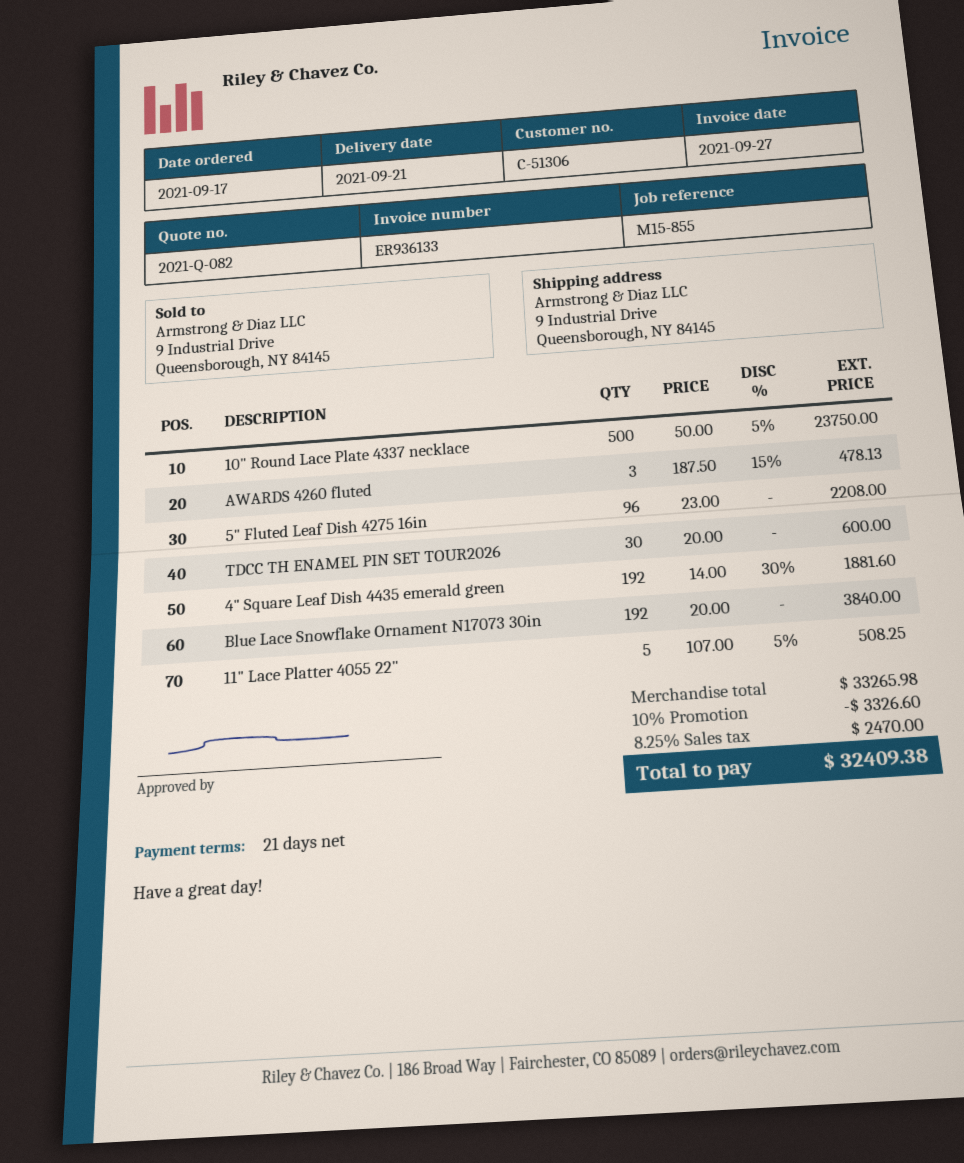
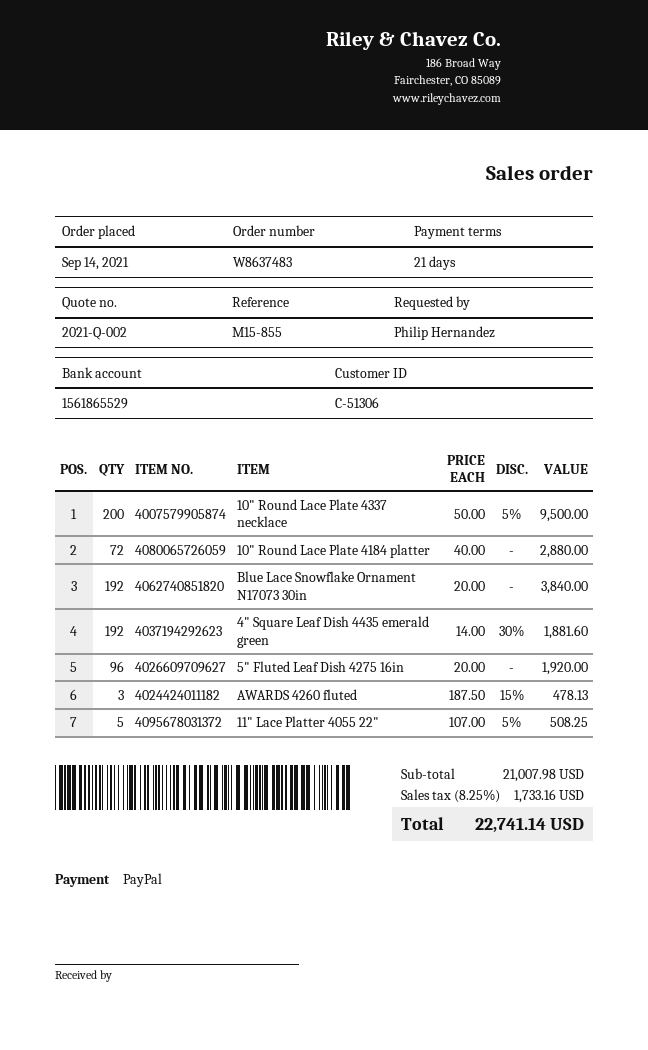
quote number: 2021-Q-082 -> 2021-Q-002
order date: 2021-09-17 -> 2021-09-14
10" Round Lace Plate 4337 necklace: 500 x 50.00 - 5% = 23750.00 -> 200 x 50.00 - 5% = 9500.00
5" Fluted Leaf Dish 4275 16in: 96 x 23.00 = 2208.00 -> 96 x 20.00 = 1920.00
TDCC TH ENAMEL PIN SET TOUR2026: 30 x 20.00 = 600.00 -> none
10" Round Lace Plate 4184 platter: none -> 72 x 40.00 = 2880.00
subtotal: 33265.98 -> 21007.98
discount: 10% = 3326.60 -> none
tax: 8.25% = 2470.00 -> 8.25% = 1733.16
total: 32409.38 -> 22741.14

